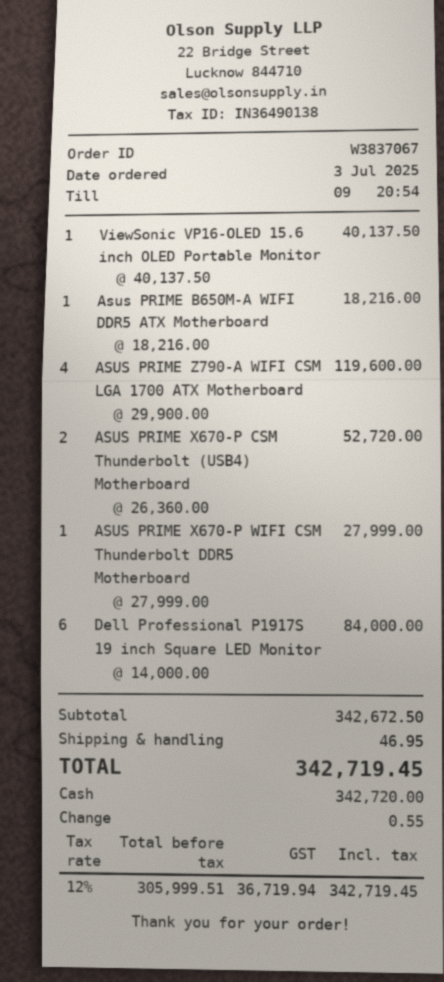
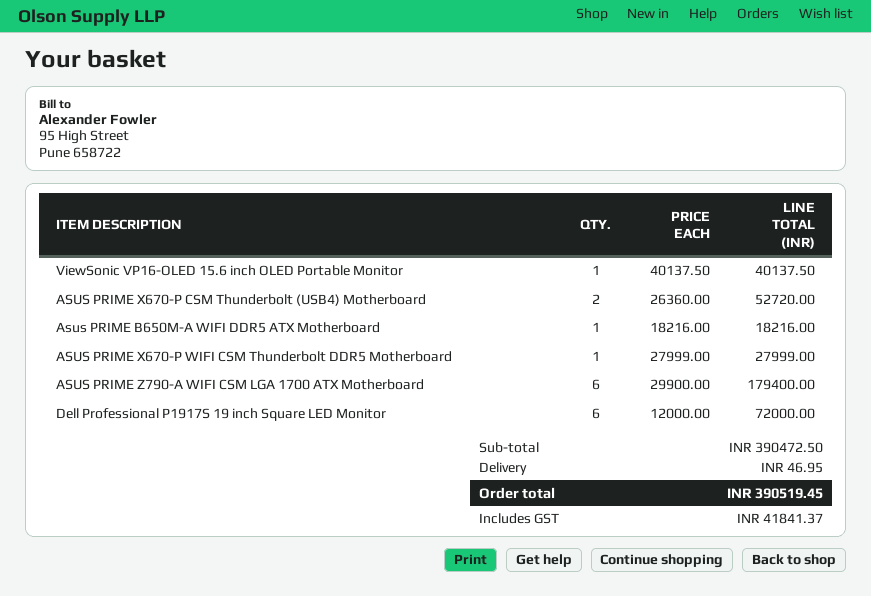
ASUS PRIME Z790-A WIFI CSM LGA 1700 ATX Motherboard: 4 x 29900.00 = 119600.00 -> 6 x 29900.00 = 179400.00
Dell Professional P1917S 19 inch Square LED Monitor: 6 x 14000.00 = 84000.00 -> 6 x 12000.00 = 72000.00
subtotal: 342672.50 -> 390472.50
tax: 36719.94 -> 41841.37
total: 342719.45 -> 390519.45

